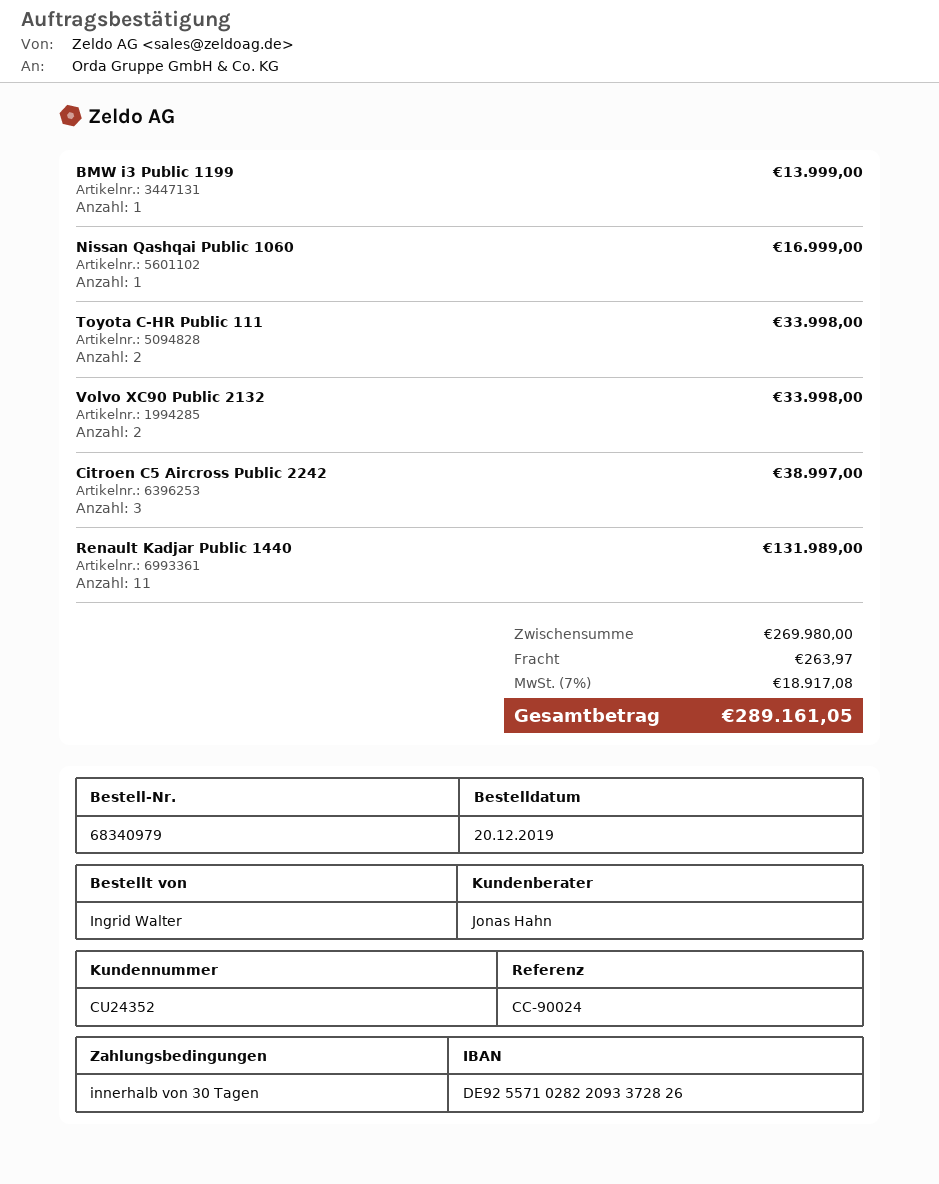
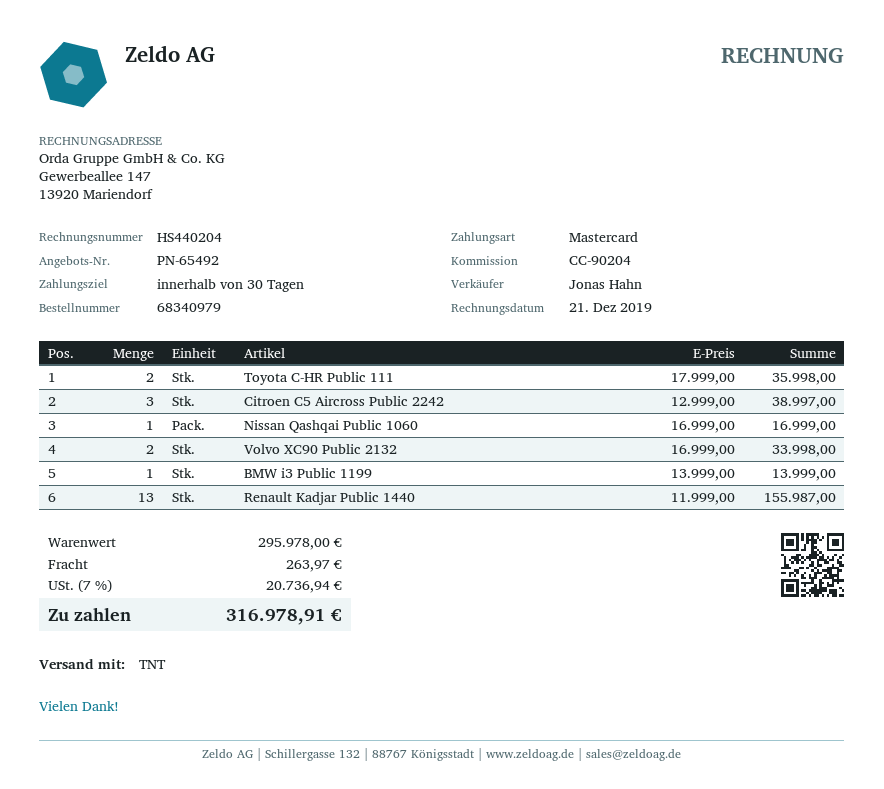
reference: CC-90024 -> CC-90204
Toyota C-HR Public 111: 2 for 33998.00 -> 2 for 35998.00
Renault Kadjar Public 1440: 11 for 131989.00 -> 13 for 155987.00
subtotal: 269980.00 -> 295978.00
tax: 7% = 18917.08 -> 7% = 20736.94
total: 289161.05 -> 316978.91

